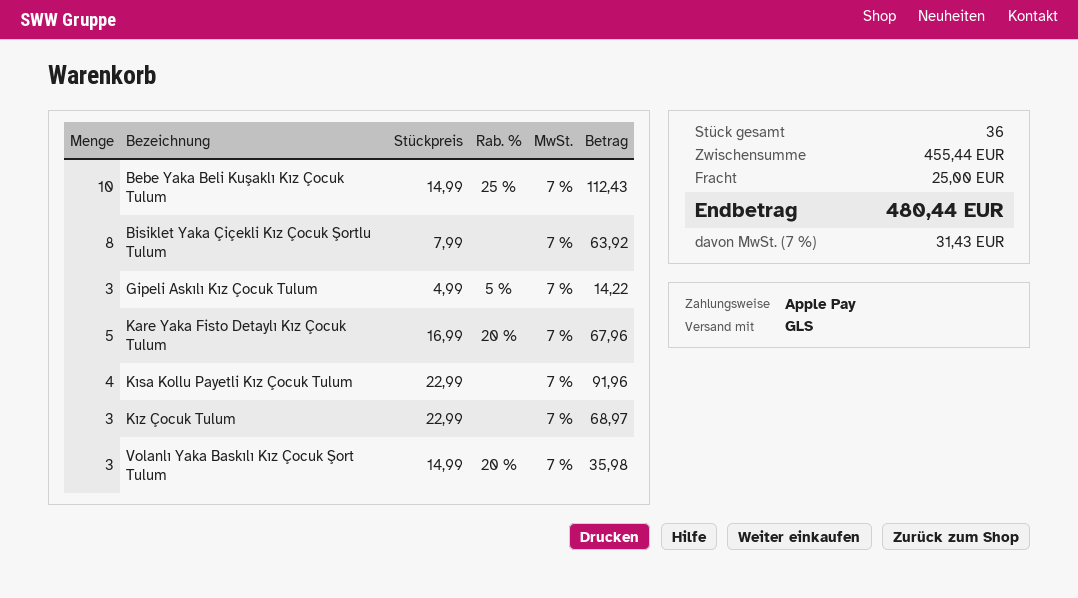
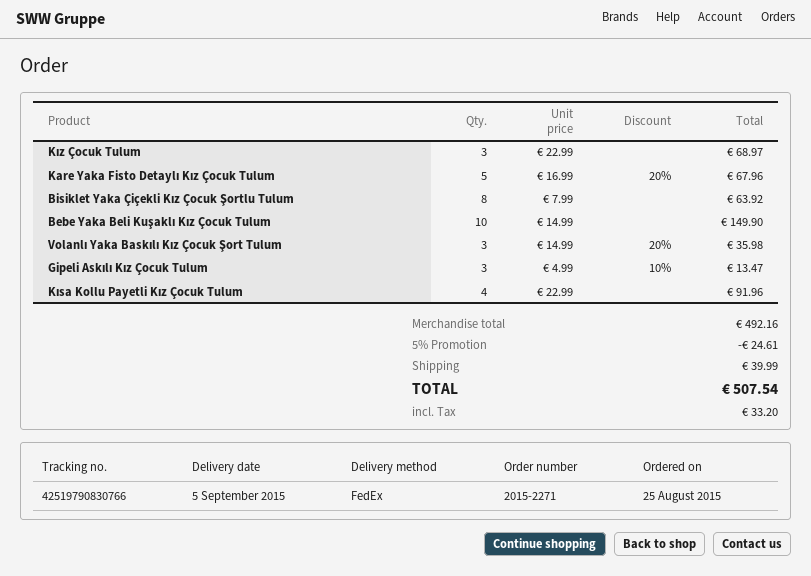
shipping method: GLS -> FedEx
Bebe Yaka Beli Kuşaklı Kız Çocuk Tulum: 10 x 14.99 - 25% = 112.43 -> 10 x 14.99 = 149.90
Gipeli Askılı Kız Çocuk Tulum: 3 x 4.99 - 5% = 14.22 -> 3 x 4.99 - 10% = 13.47
subtotal: 455.44 -> 492.16
discount: none -> 5% = 24.61
shipping: 25.00 -> 39.99
tax: 31.43 -> 33.20
total: 480.44 -> 507.54

